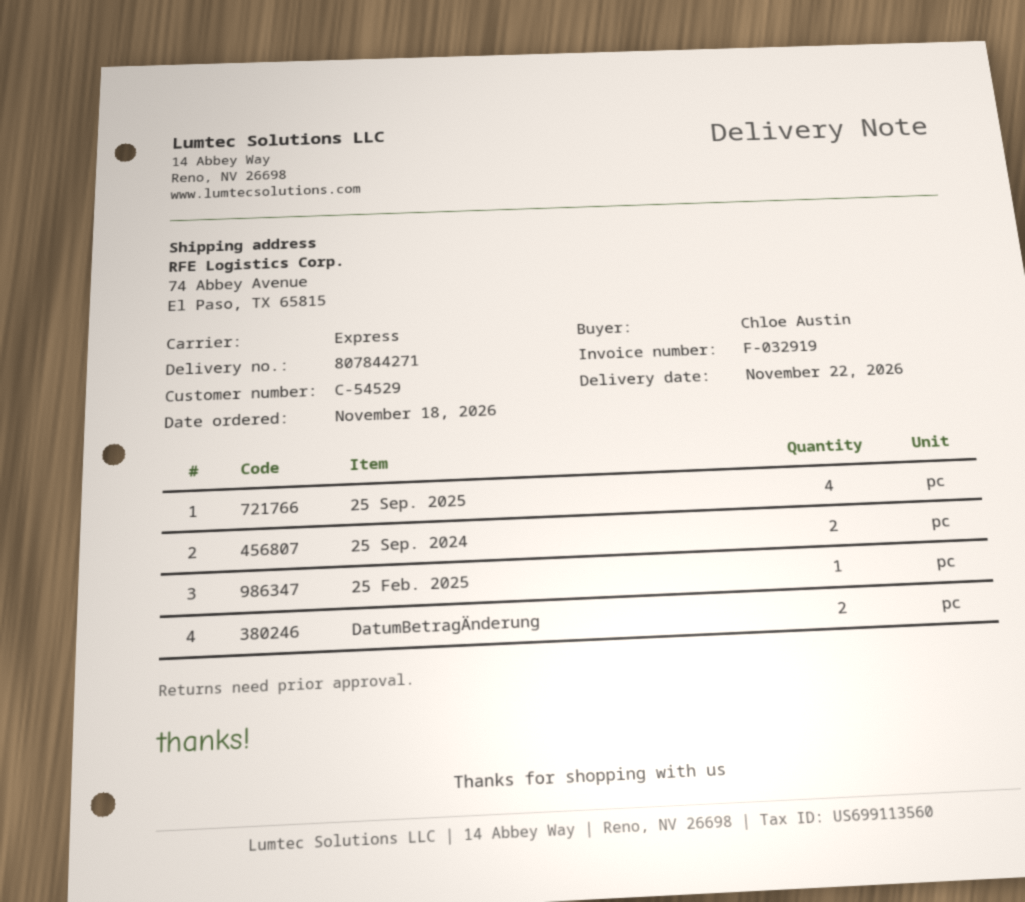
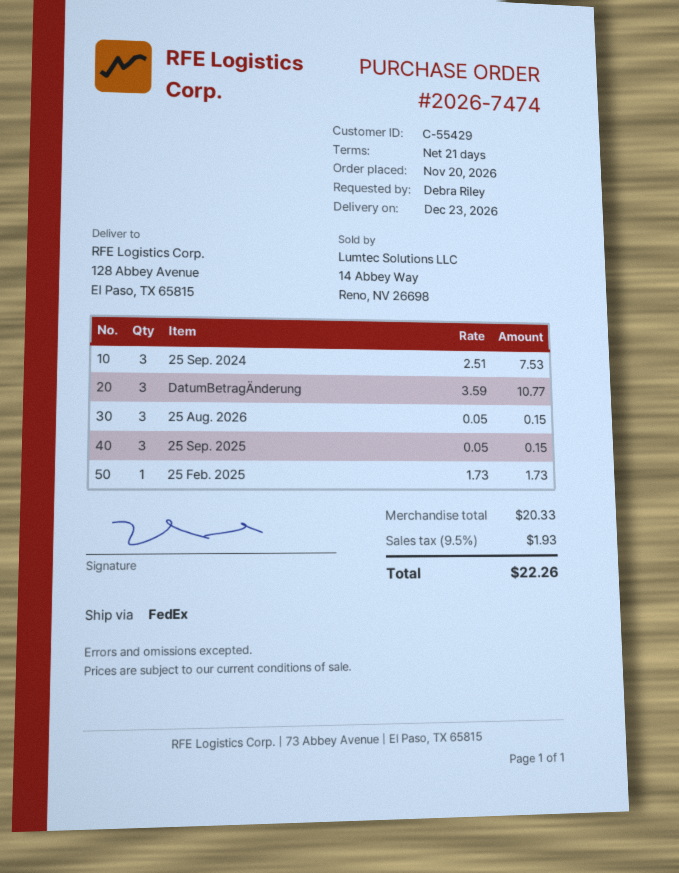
order date: 2026-11-18 -> 2026-11-20
delivery date: 2026-11-22 -> 2026-12-23
customer number: C-54529 -> C-55429
ordered by: Chloe Austin -> Debra Riley
shipping method: express -> FedEx
ship to: 74 Abbey Avenue, El Paso, TX 65815 -> 128 Abbey Avenue, El Paso, TX 65815
25 Sep. 2025: 4 -> 3
25 Sep. 2024: 2 -> 3
DatumBetragÄnderung: 2 -> 3
25 Aug. 2026: none -> 3

